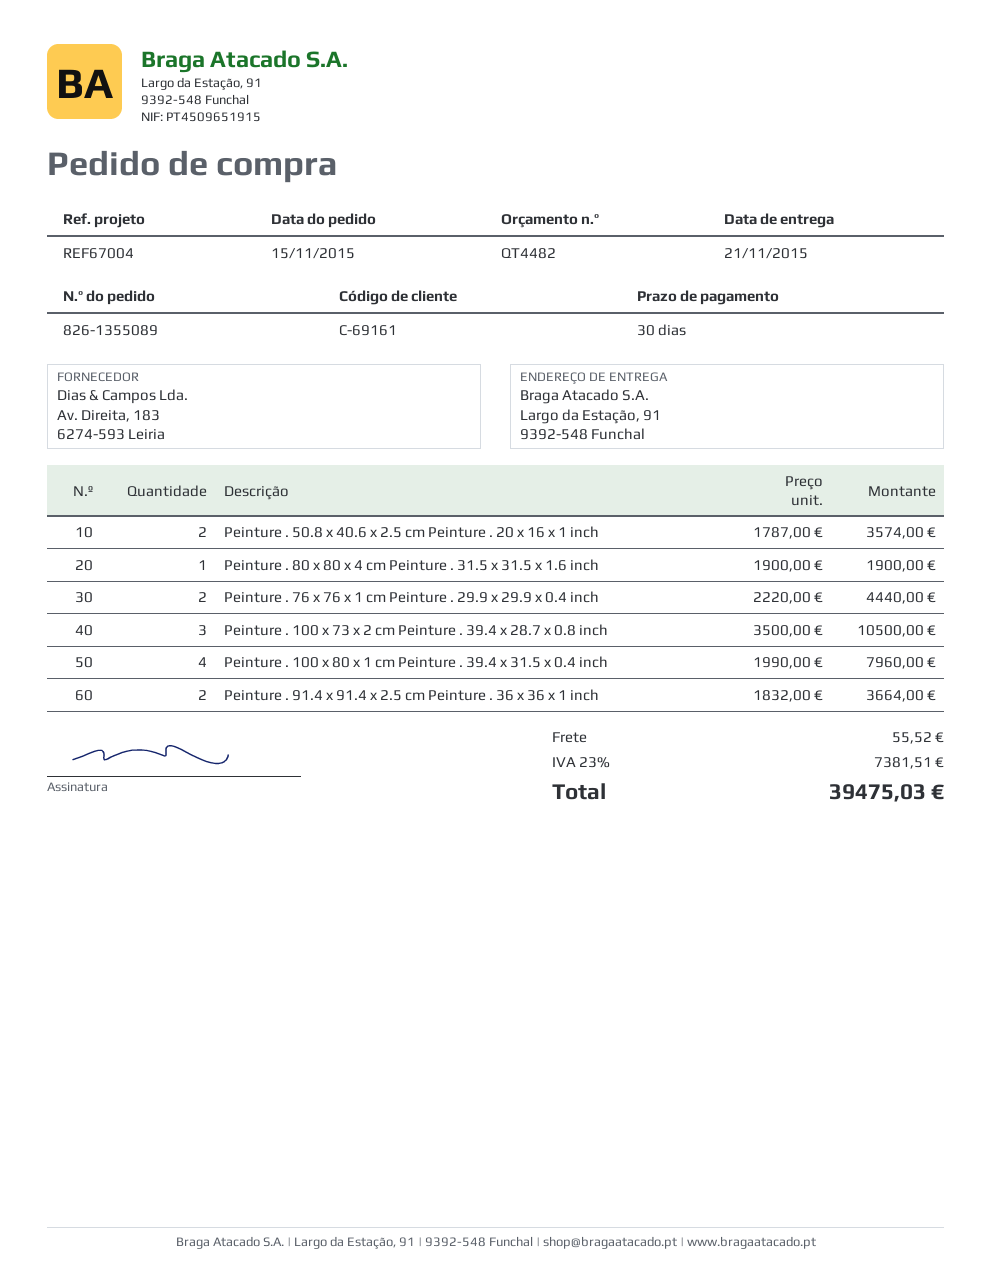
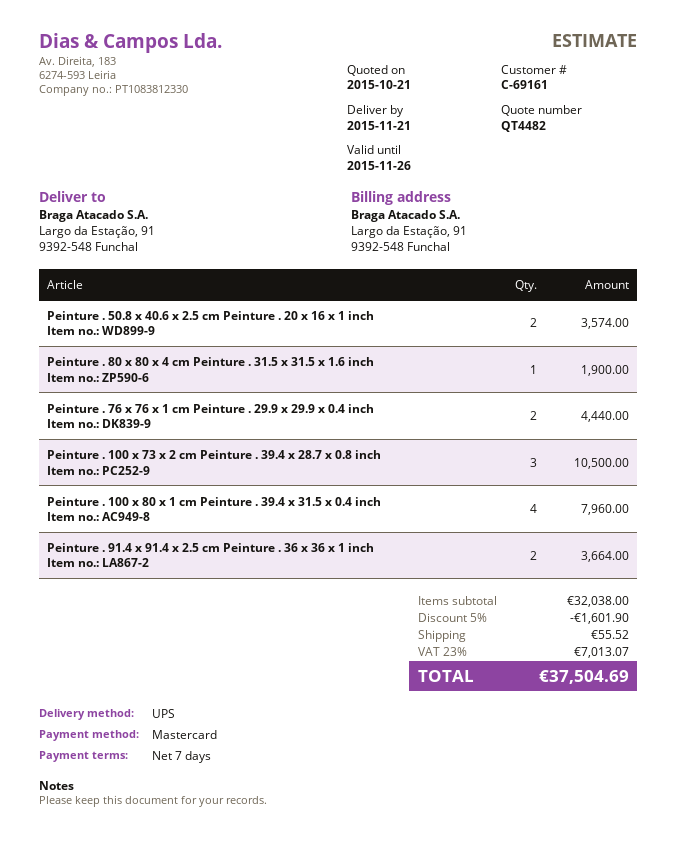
payment terms: 30 days -> 7 days
discount: none -> 5% = 1601.90
tax: 23% = 7381.51 -> 23% = 7013.07
total: 39475.03 -> 37504.69

